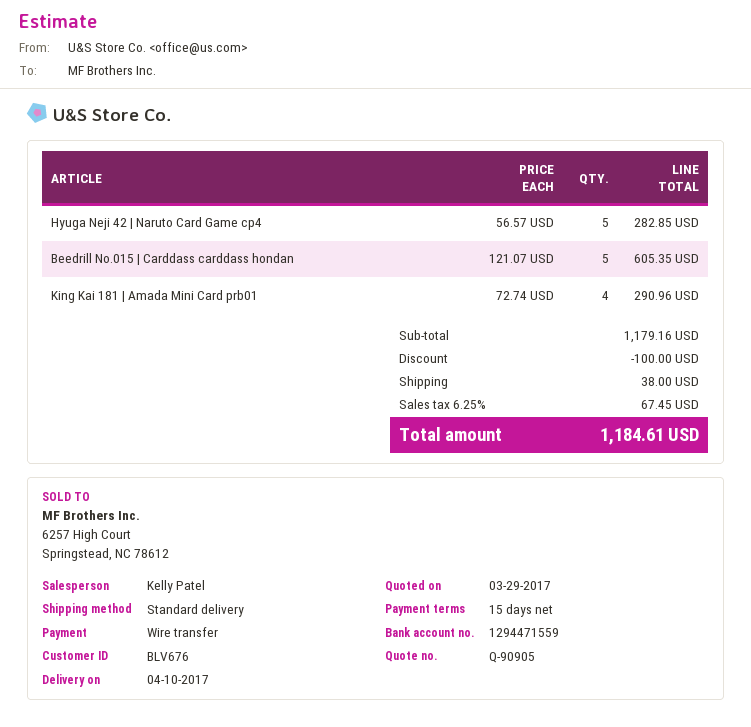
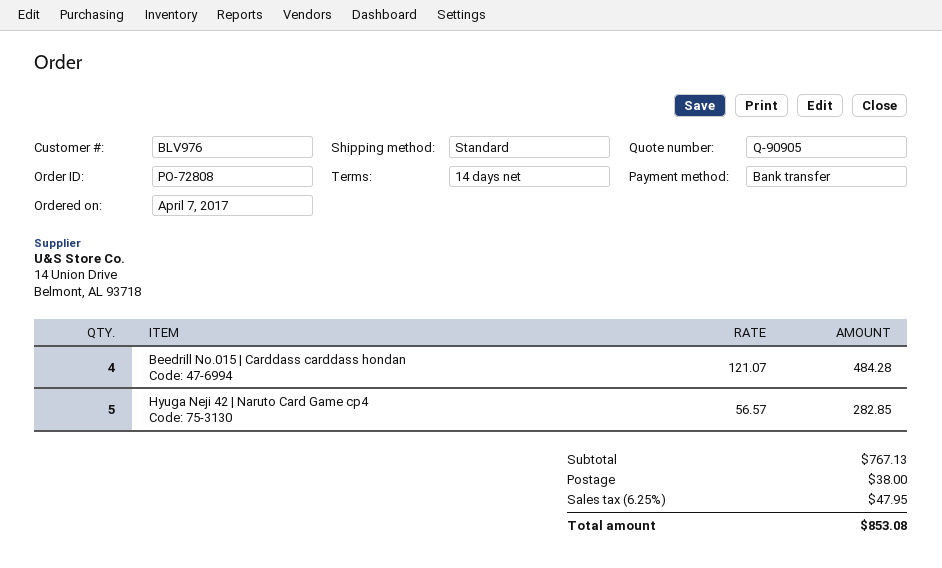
payment terms: 15 days -> 14 days
customer number: BLV676 -> BLV976
Beedrill No.015 | Carddass carddass hondan: 5 x 121.07 = 605.35 -> 4 x 121.07 = 484.28
King Kai 181 | Amada Mini Card prb01: 4 x 72.74 = 290.96 -> none
subtotal: 1179.16 -> 767.13
discount: 100.00 -> none
tax: 6.25% = 67.45 -> 6.25% = 47.95
total: 1184.61 -> 853.08

